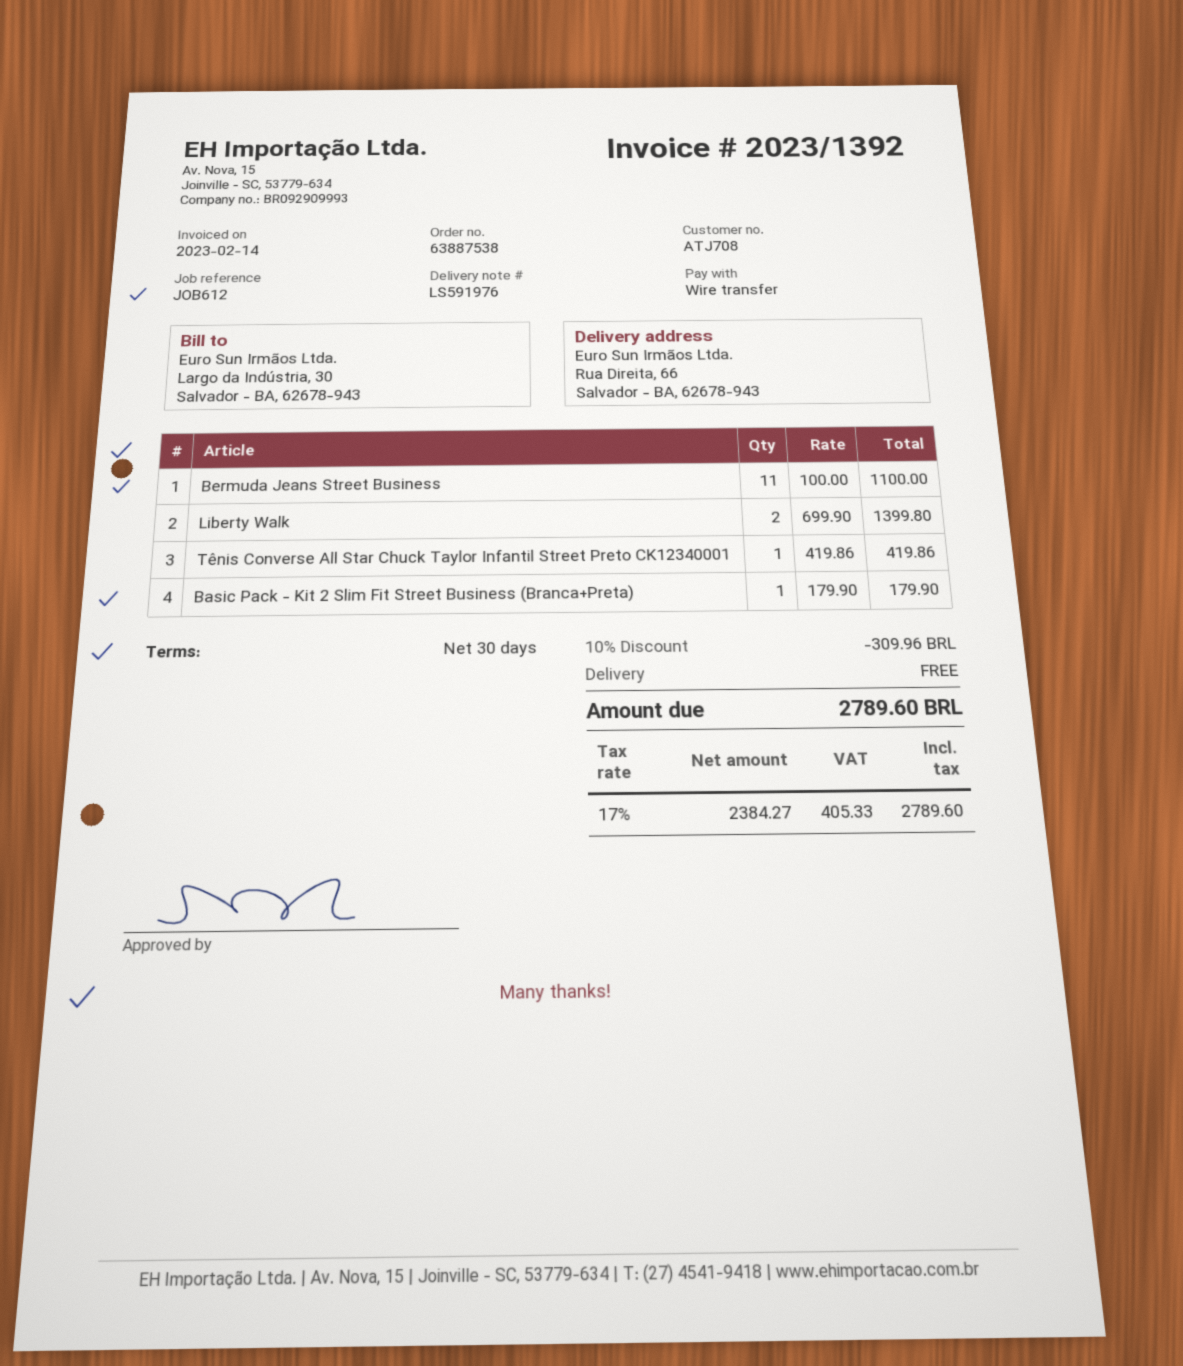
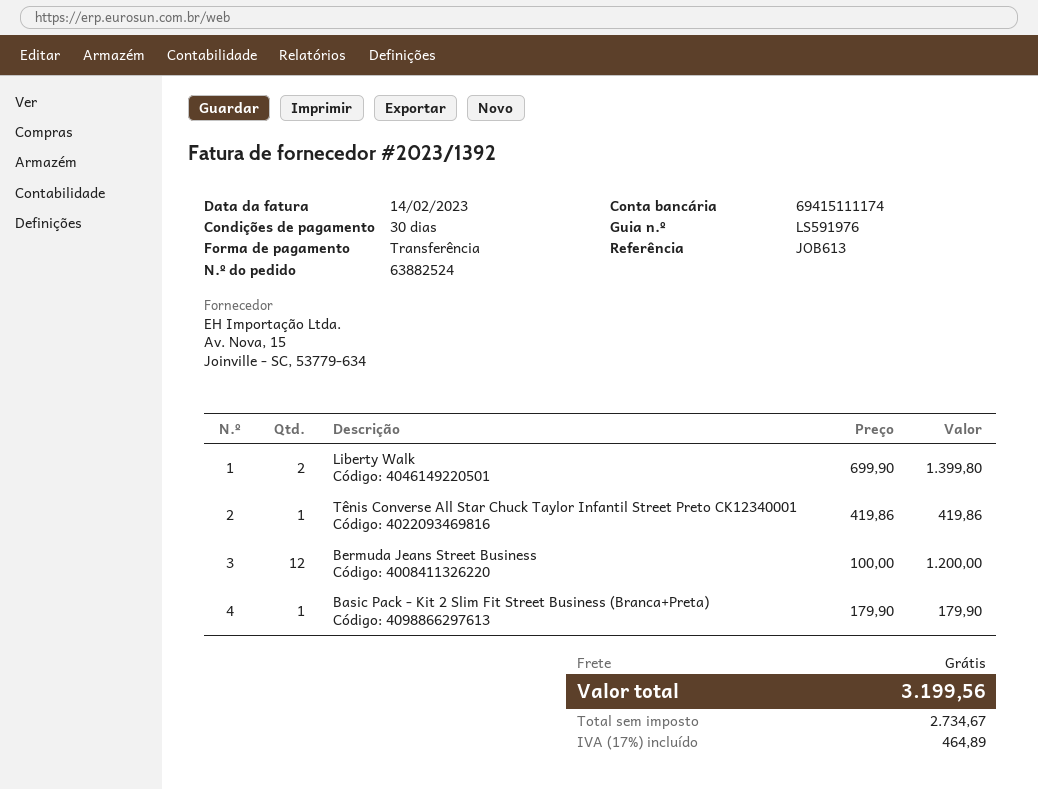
order number: 63887538 -> 63882524
reference: JOB612 -> JOB613
Bermuda Jeans Street Business: 11 x 100.00 = 1100.00 -> 12 x 100.00 = 1200.00
discount: 10% = 309.96 -> none
net: 2384.27 -> 2734.67
tax: 17% = 405.33 -> 17% = 464.89
total: 2789.60 -> 3199.56

